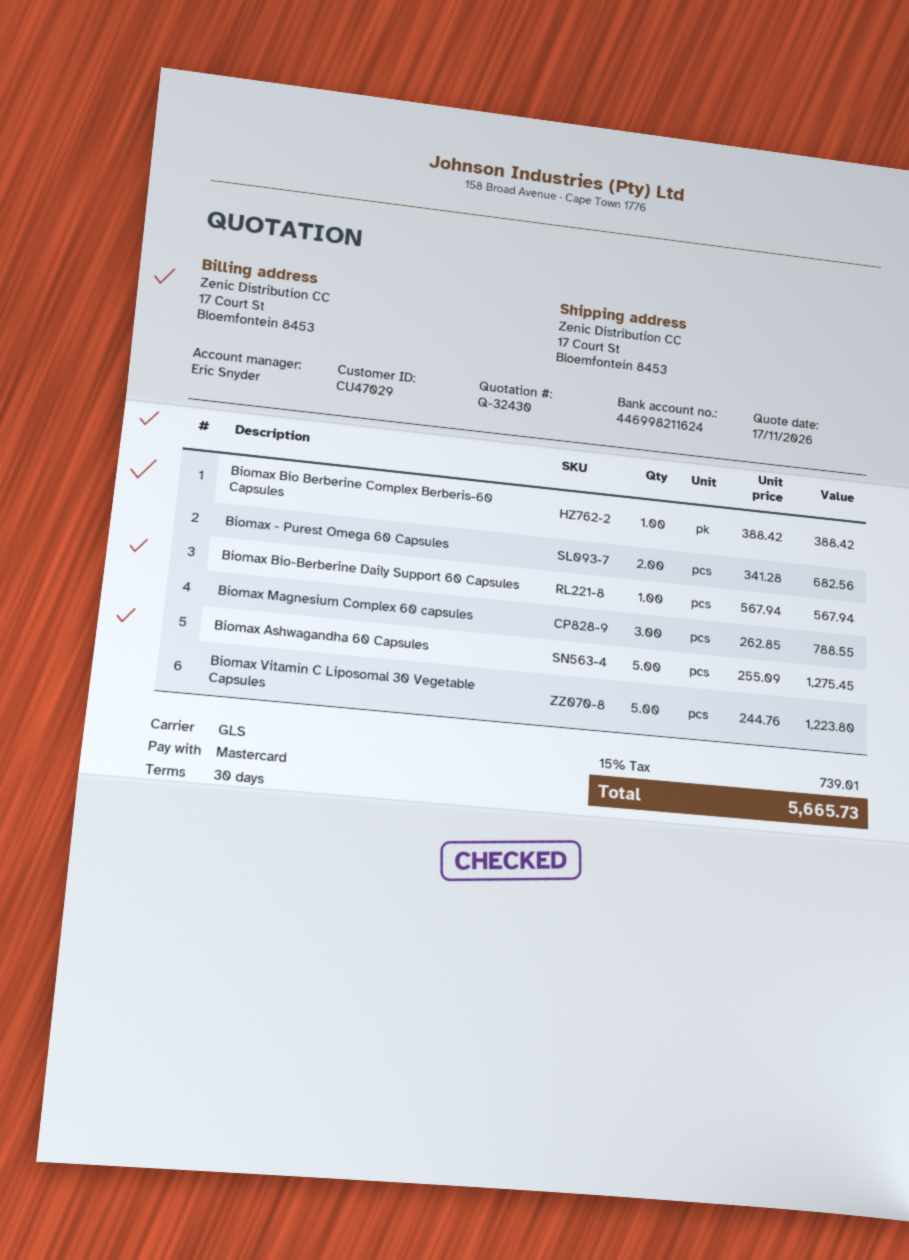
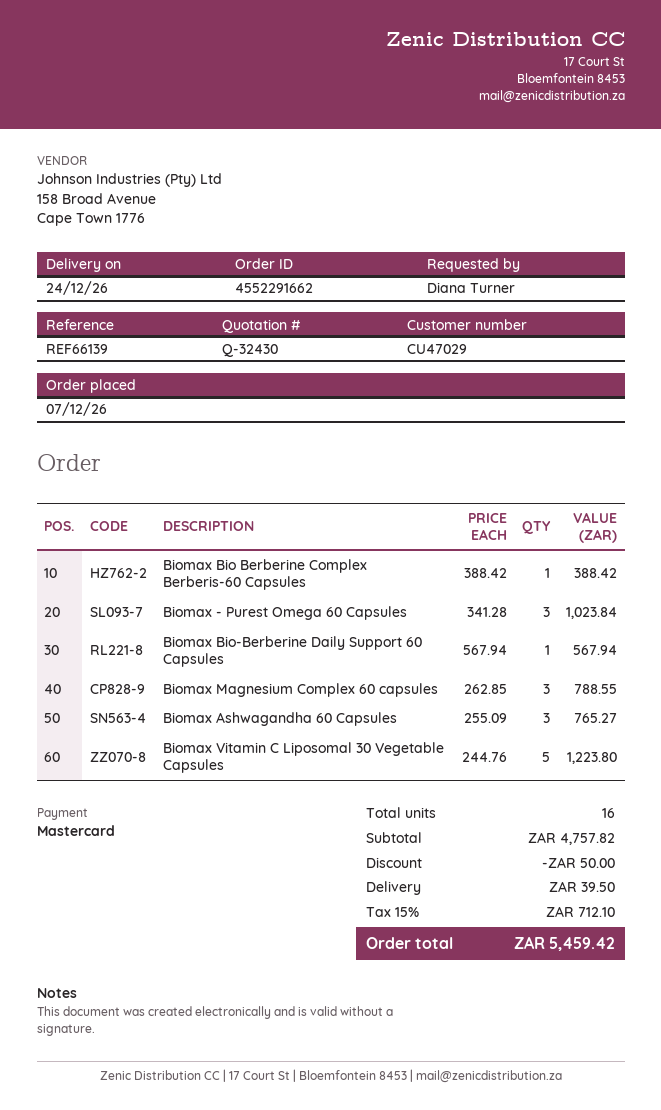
Biomax - Purest Omega 60 Capsules: 2 x 341.28 = 682.56 -> 3 x 341.28 = 1023.84
Biomax Ashwagandha 60 Capsules: 5 x 255.09 = 1275.45 -> 3 x 255.09 = 765.27
discount: none -> 50.00
shipping: none -> 39.50
tax: 15% = 739.01 -> 15% = 712.10
total: 5665.73 -> 5459.42

